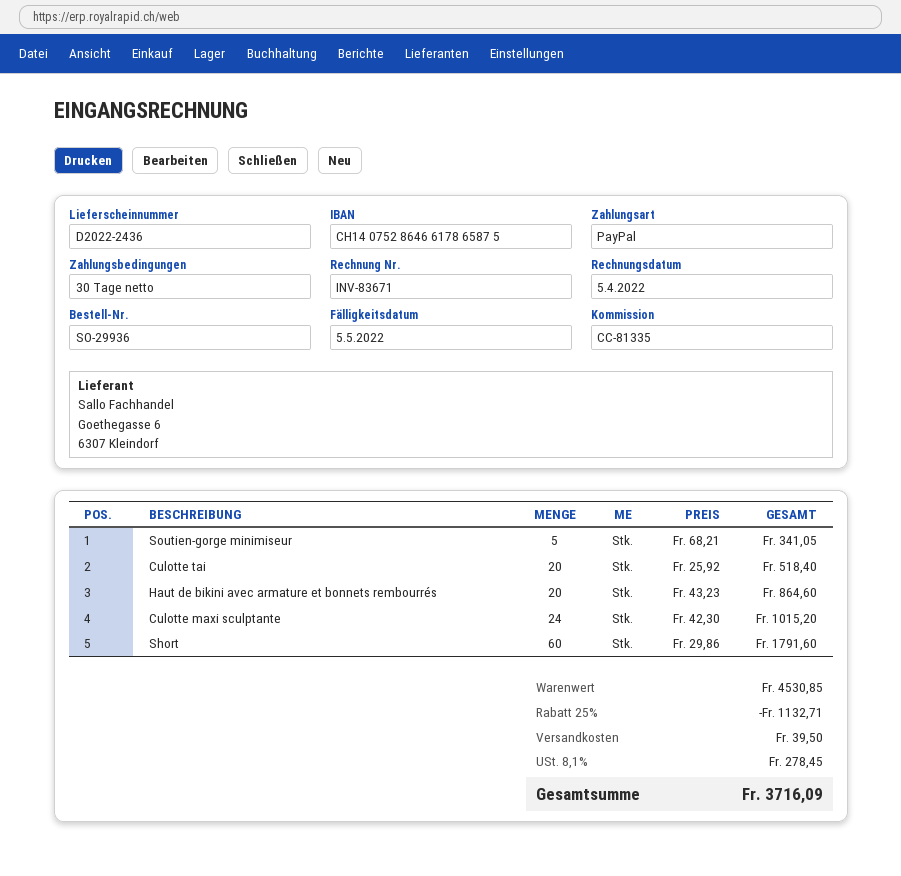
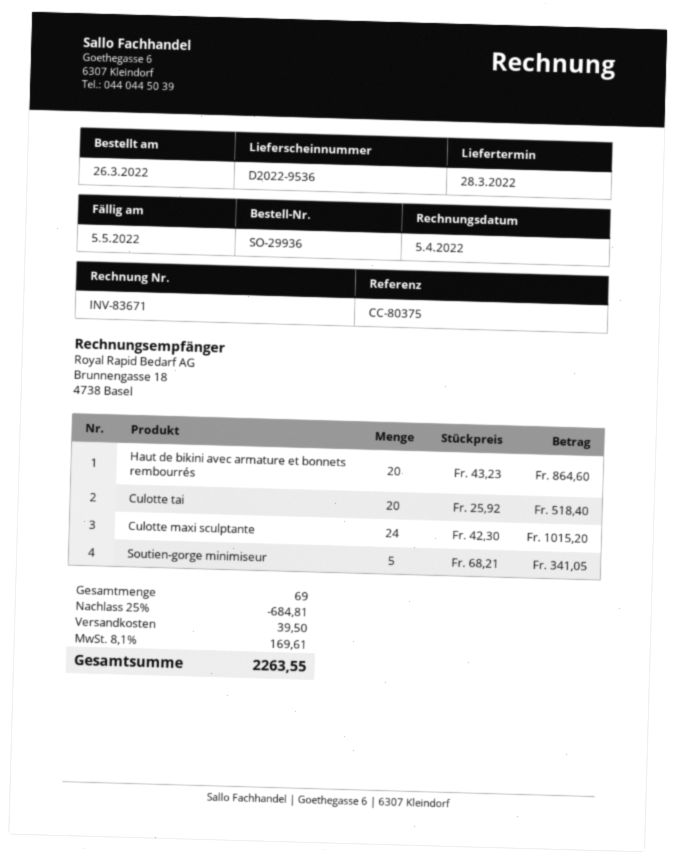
delivery note number: D2022-2436 -> D2022-9536
reference: CC-81335 -> CC-80375
Short: 60 x 29.86 = 1791.60 -> none
discount: 25% = 1132.71 -> 25% = 684.81
tax: 8.1% = 278.45 -> 8.1% = 169.61
total: 3716.09 -> 2263.55

